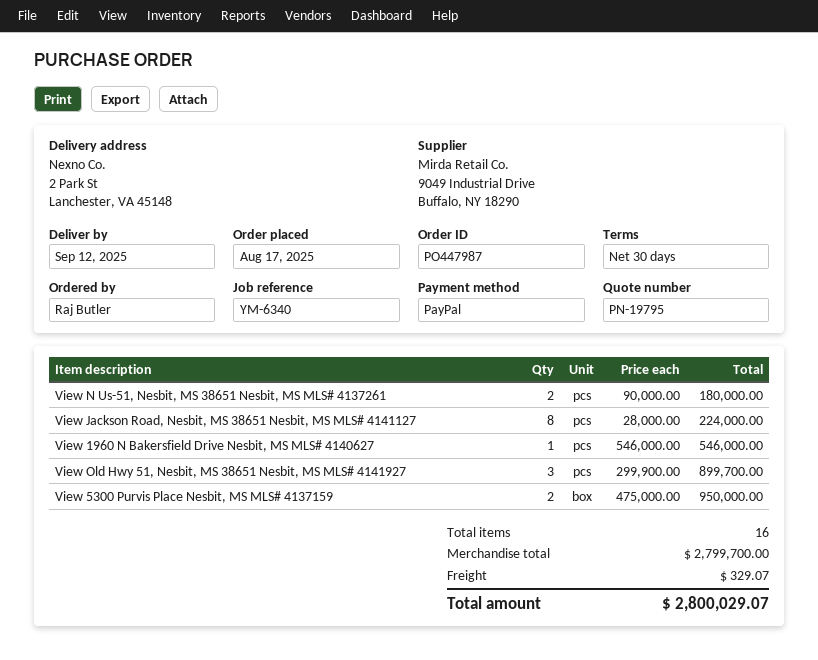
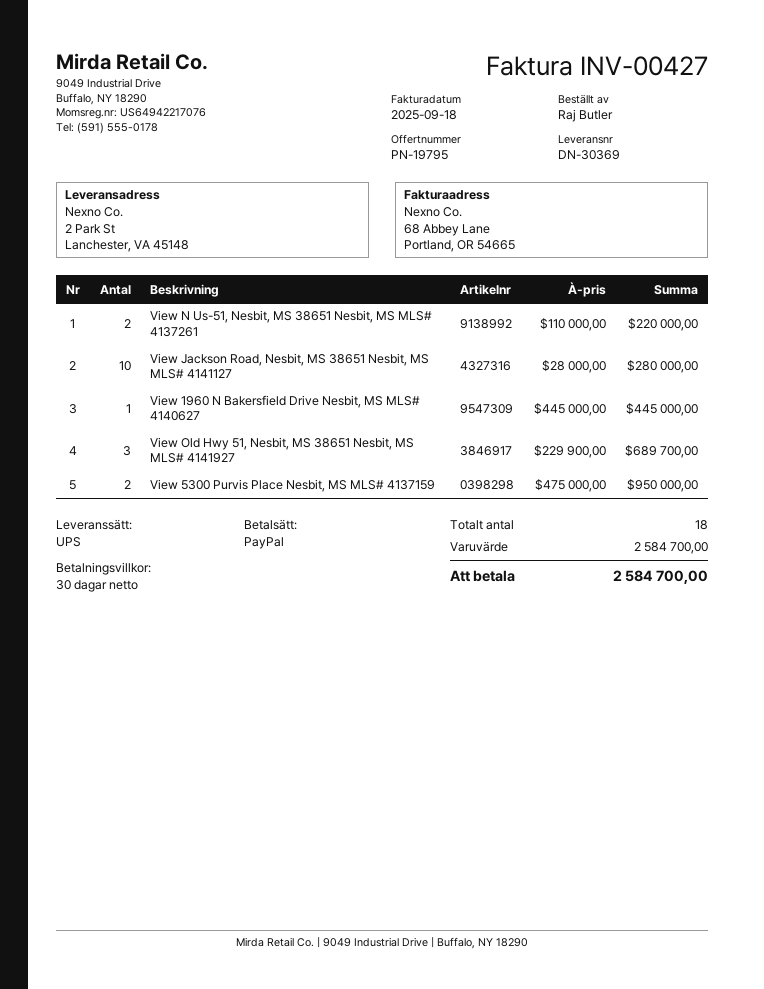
View N Us-51, Nesbit, MS 38651 Nesbit, MS MLS# 4137261: 2 x 90000.00 = 180000.00 -> 2 x 110000.00 = 220000.00
View Jackson Road, Nesbit, MS 38651 Nesbit, MS MLS# 4141127: 8 x 28000.00 = 224000.00 -> 10 x 28000.00 = 280000.00
View 1960 N Bakersfield Drive Nesbit, MS MLS# 4140627: 1 x 546000.00 = 546000.00 -> 1 x 445000.00 = 445000.00
View Old Hwy 51, Nesbit, MS 38651 Nesbit, MS MLS# 4141927: 3 x 299900.00 = 899700.00 -> 3 x 229900.00 = 689700.00
total quantity: 16 -> 18
subtotal: 2799700.00 -> 2584700.00
shipping: 329.07 -> none
total: 2800029.07 -> 2584700.00

